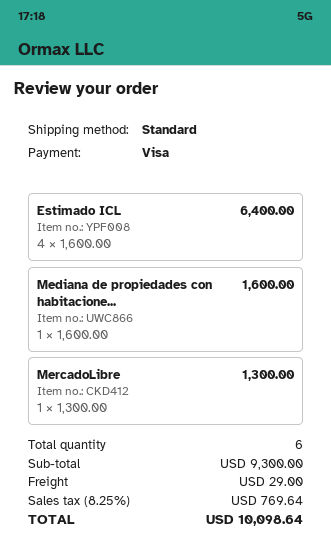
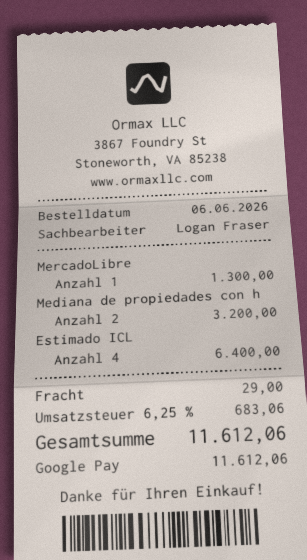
payment method: Visa -> Google Pay
Mediana de propiedades con habitacione...: 1 for 1600.00 -> 2 for 3200.00
tax: 8.25% = 769.64 -> 6.25% = 683.06
total: 10098.64 -> 11612.06

